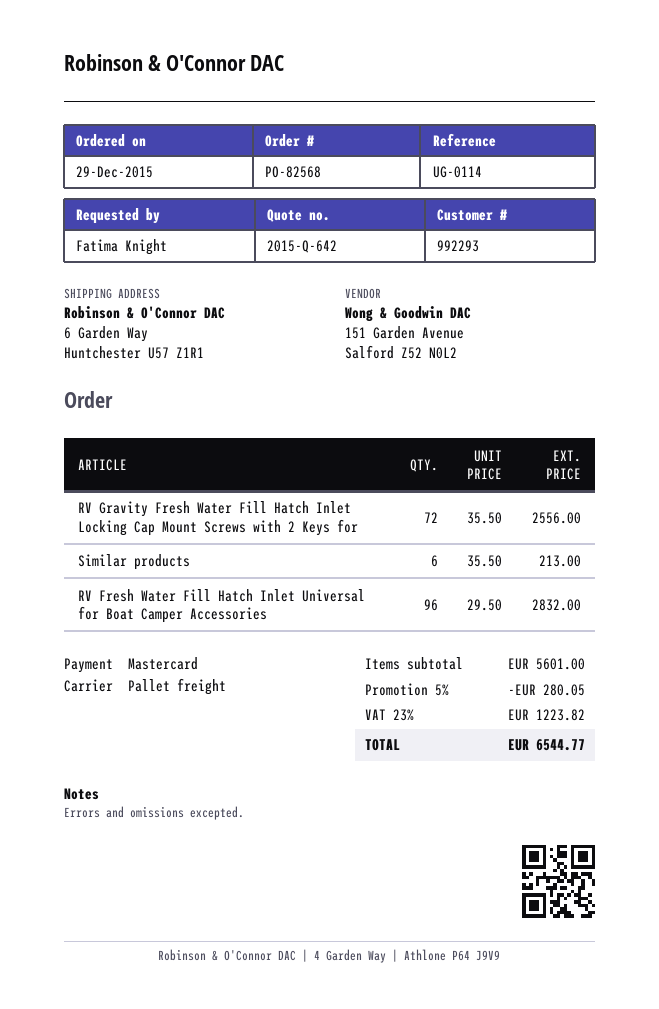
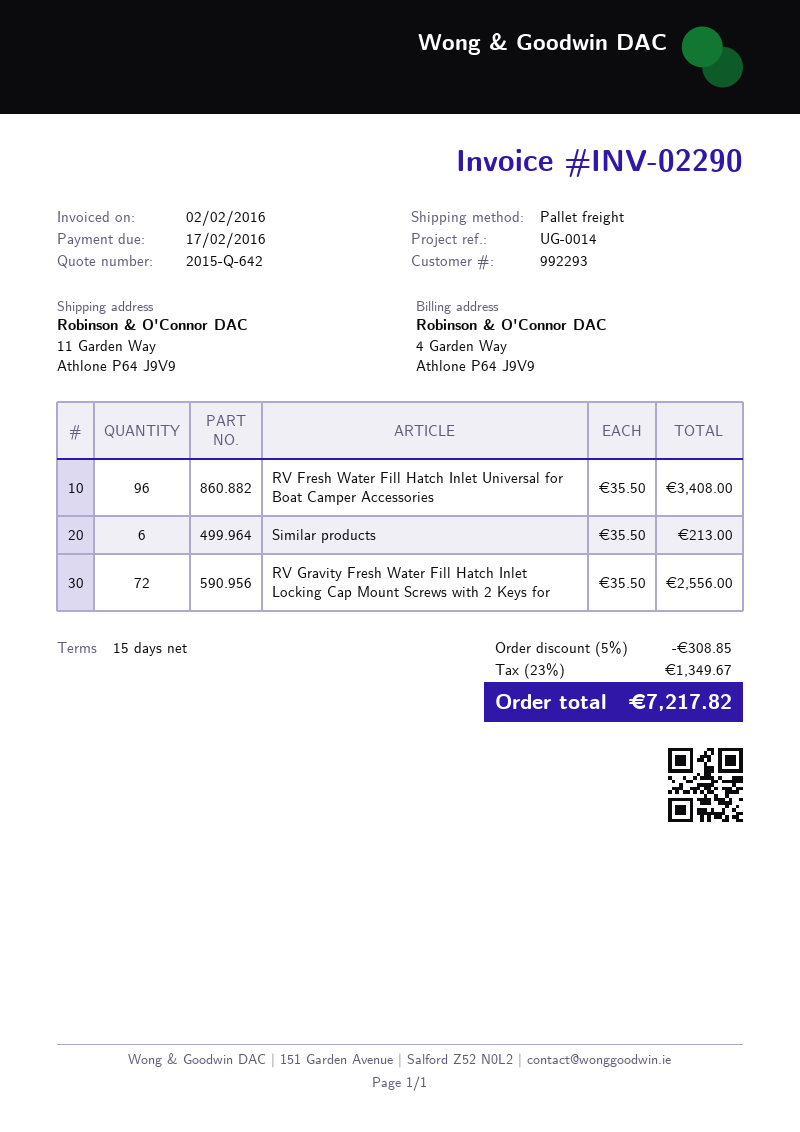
reference: UG-0114 -> UG-0014
ship to: 6 Garden Way, Huntchester U57 Z1R1 -> 11 Garden Way, Athlone P64 J9V9
RV Fresh Water Fill Hatch Inlet Universal for Boat Camper Accessories: 96 x 29.50 = 2832.00 -> 96 x 35.50 = 3408.00
discount: 5% = 280.05 -> 5% = 308.85
tax: 23% = 1223.82 -> 23% = 1349.67
total: 6544.77 -> 7217.82

